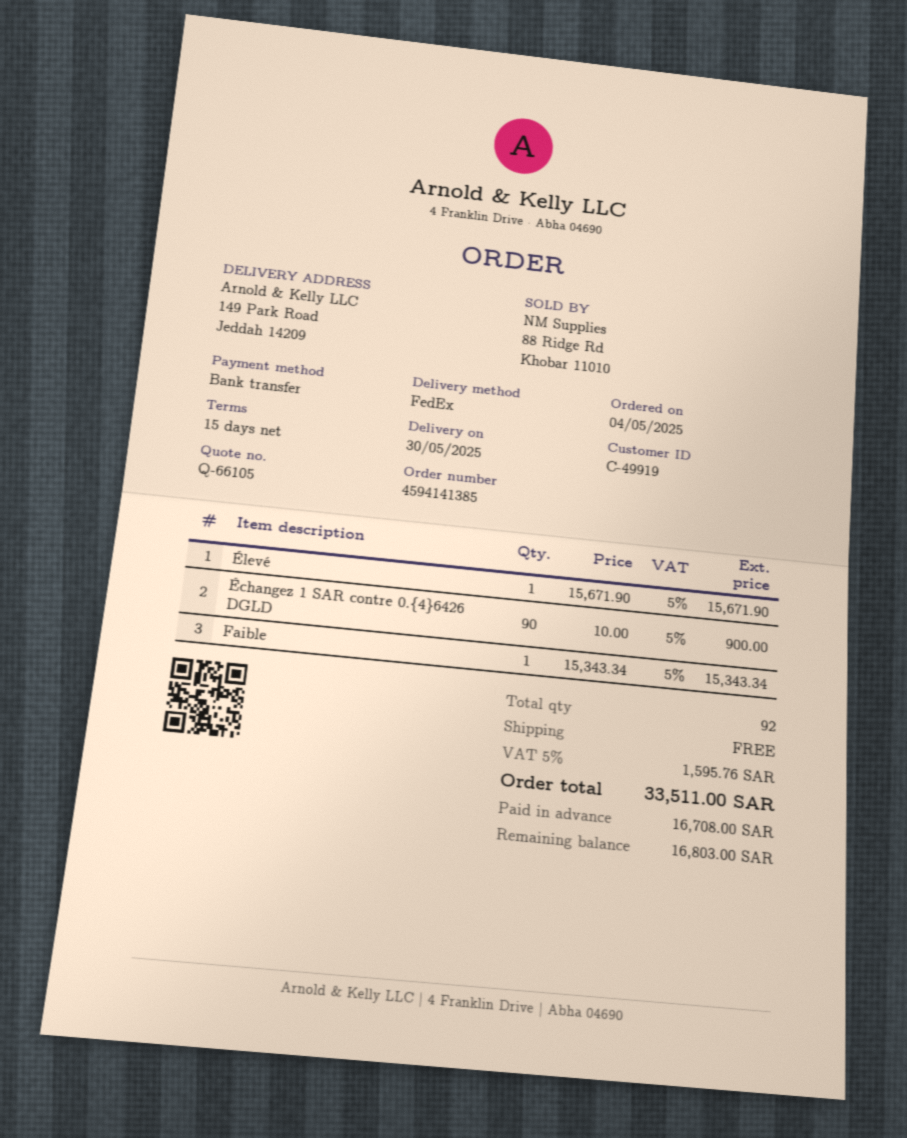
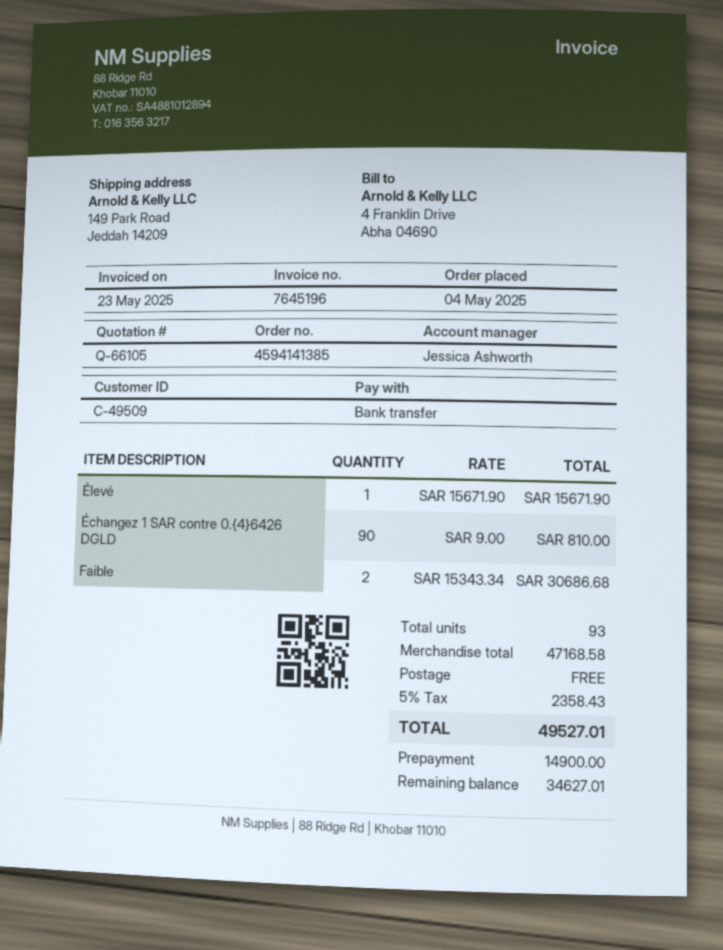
customer number: C-49919 -> C-49509
Échangez 1 SAR contre 0.{4}6426 DGLD: 90 x 10.00 = 900.00 -> 90 x 9.00 = 810.00
Faible: 1 x 15343.34 = 15343.34 -> 2 x 15343.34 = 30686.68
total quantity: 92 -> 93
tax: 5% = 1595.76 -> 5% = 2358.43
total: 33511.00 -> 49527.01
deposit: 16708.00 -> 14900.00
balance: 16803.00 -> 34627.01

